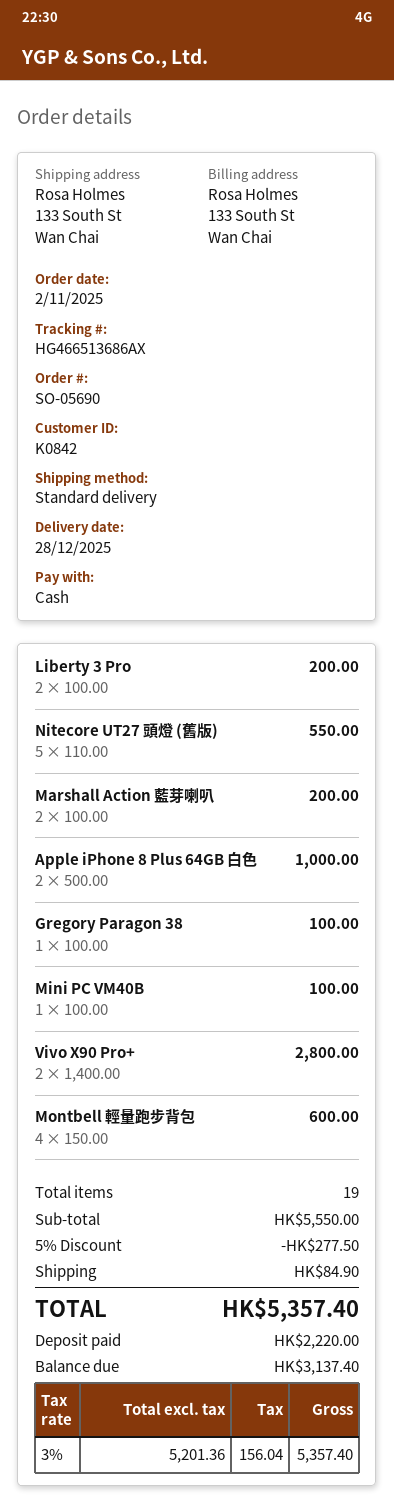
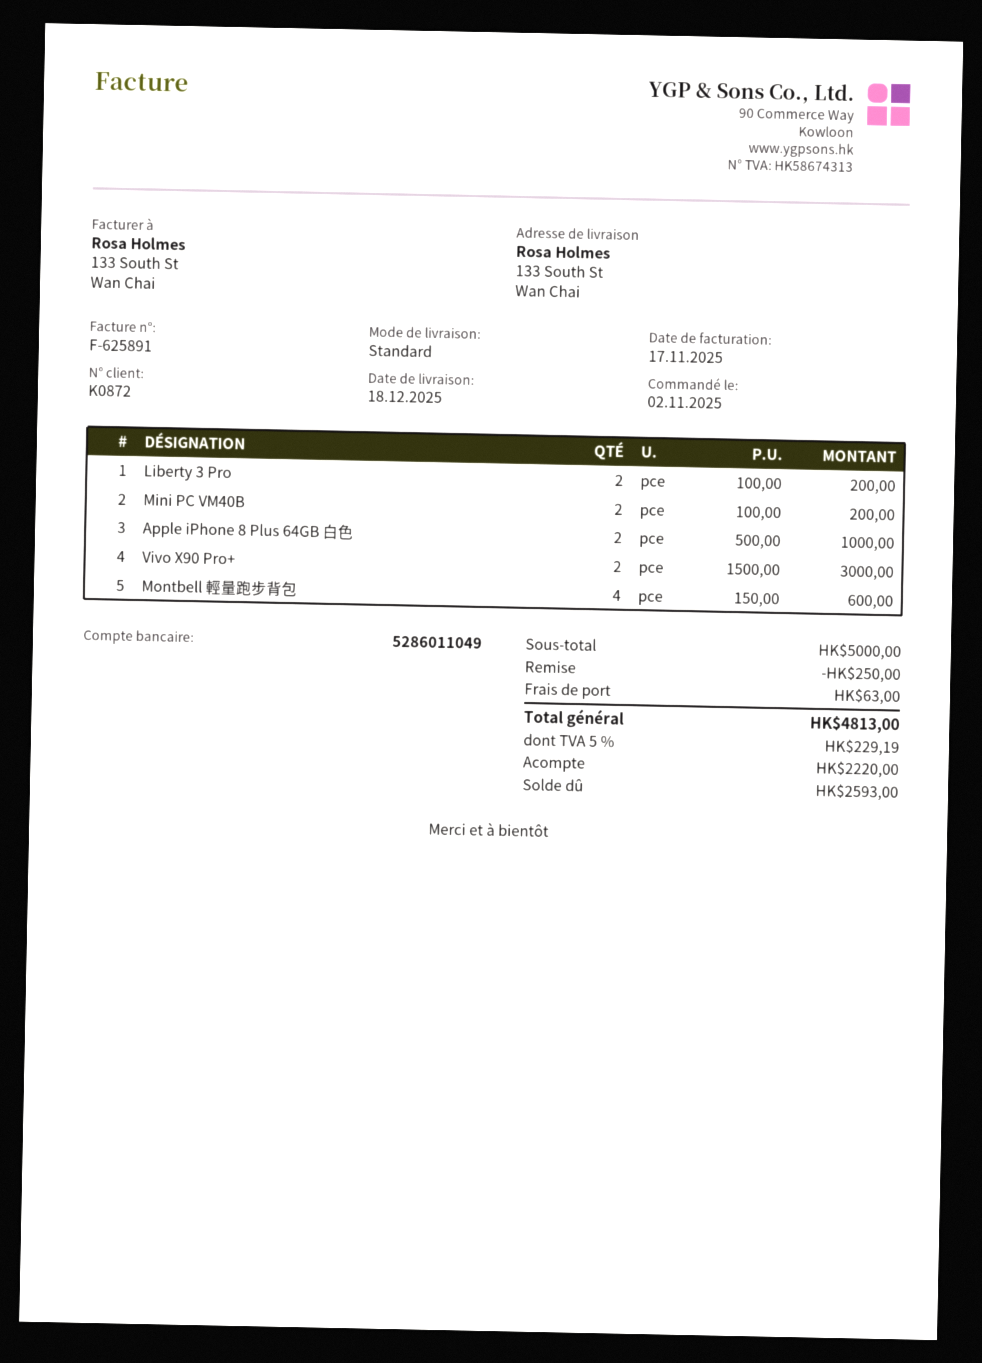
delivery date: 2025-12-28 -> 2025-12-18
customer number: K0842 -> K0872
Nitecore UT27 頭燈 (舊版): 5 x 110.00 = 550.00 -> none
Marshall Action 藍芽喇叭: 2 x 100.00 = 200.00 -> none
Gregory Paragon 38: 1 x 100.00 = 100.00 -> none
Mini PC VM40B: 1 x 100.00 = 100.00 -> 2 x 100.00 = 200.00
Vivo X90 Pro+: 2 x 1400.00 = 2800.00 -> 2 x 1500.00 = 3000.00
subtotal: 5550.00 -> 5000.00
discount: 277.50 -> 250.00
shipping: 84.90 -> 63.00
tax: 3% = 156.04 -> 5% = 229.19
total: 5357.40 -> 4813.00
balance: 3137.40 -> 2593.00

